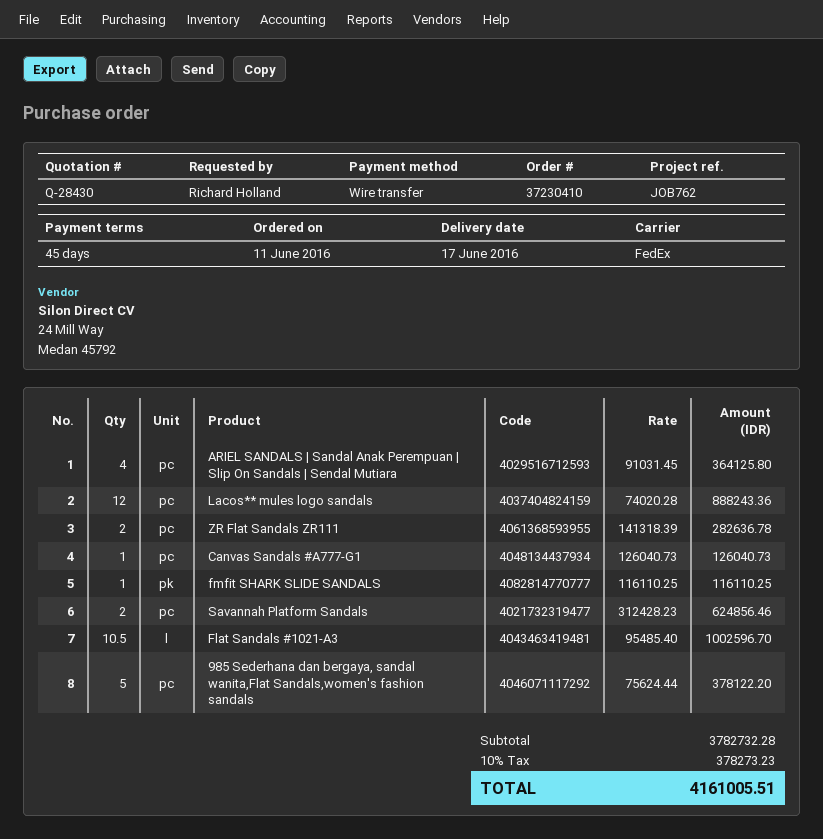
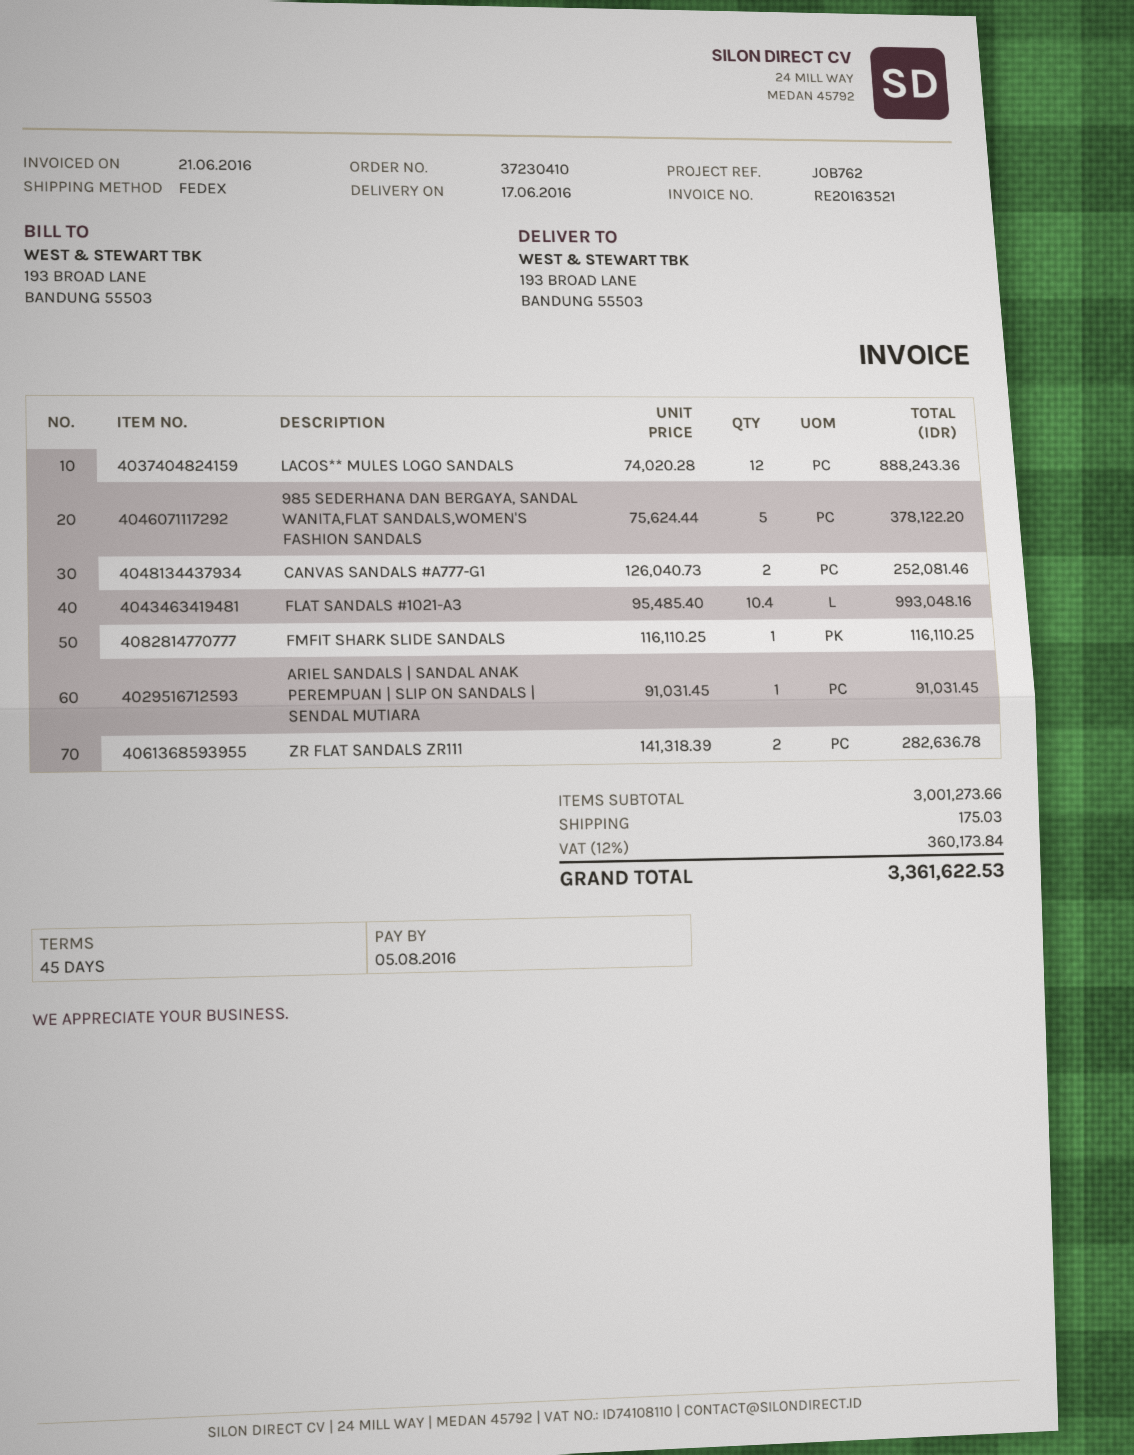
ARIEL SANDALS | Sandal Anak Perempuan | Slip On Sandals | Sendal Mutiara: 4 x 91031.45 = 364125.80 -> 1 x 91031.45 = 91031.45
Canvas Sandals #A777-G1: 1 x 126040.73 = 126040.73 -> 2 x 126040.73 = 252081.46
Savannah Platform Sandals: 2 x 312428.23 = 624856.46 -> none
Flat Sandals #1021-A3: 10.5 x 95485.40 = 1002596.70 -> 10.4 x 95485.40 = 993048.16
subtotal: 3782732.28 -> 3001273.66
shipping: none -> 175.03
tax: 10% = 378273.23 -> 12% = 360173.84
total: 4161005.51 -> 3361622.53

